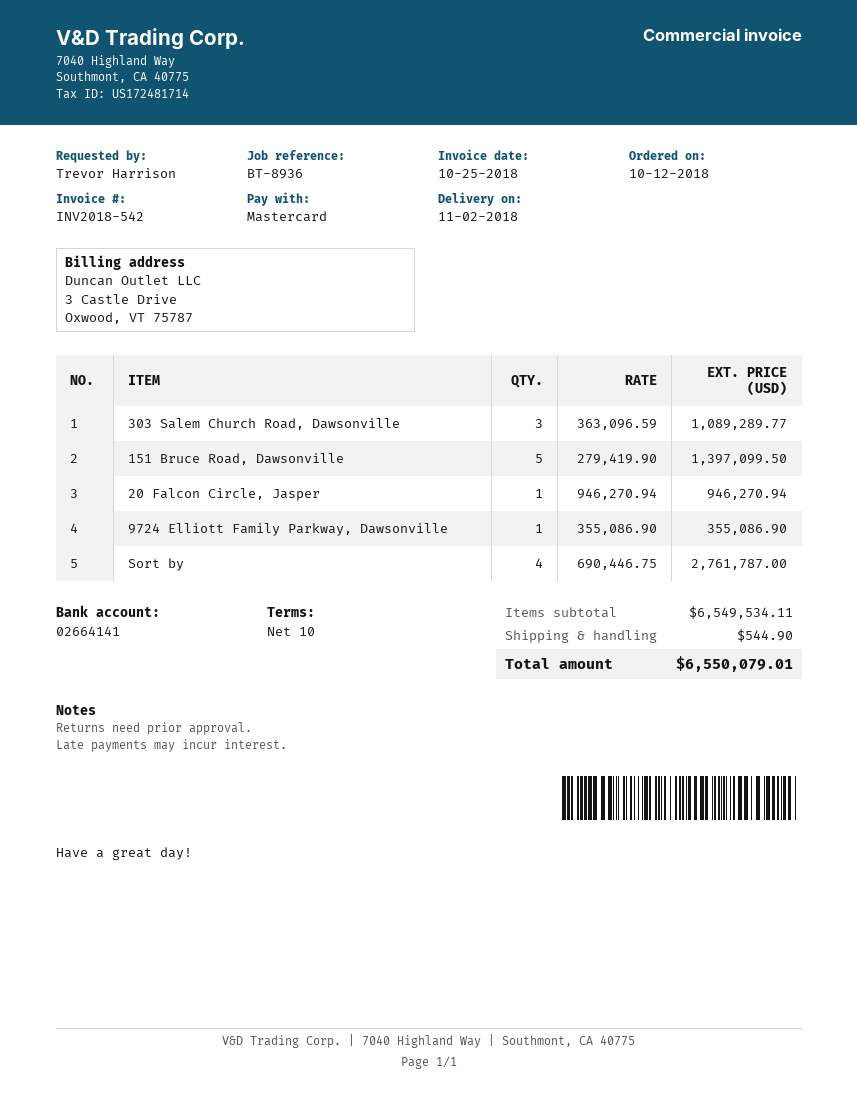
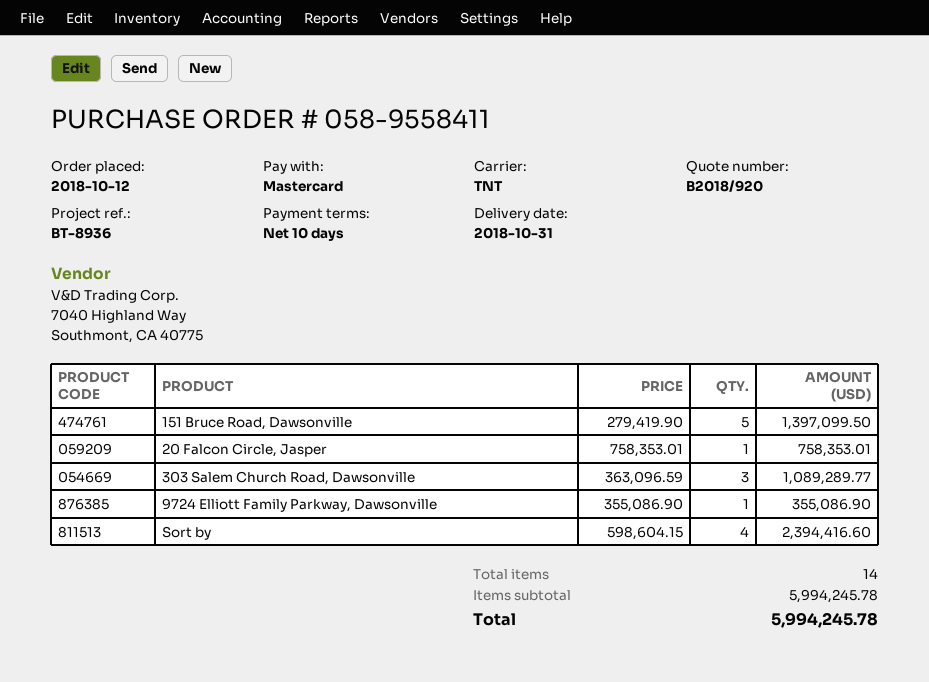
delivery date: 2018-11-02 -> 2018-10-31
20 Falcon Circle, Jasper: 1 x 946270.94 = 946270.94 -> 1 x 758353.01 = 758353.01
Sort by: 4 x 690446.75 = 2761787.00 -> 4 x 598604.15 = 2394416.60
subtotal: 6549534.11 -> 5994245.78
shipping: 544.90 -> none
total: 6550079.01 -> 5994245.78

